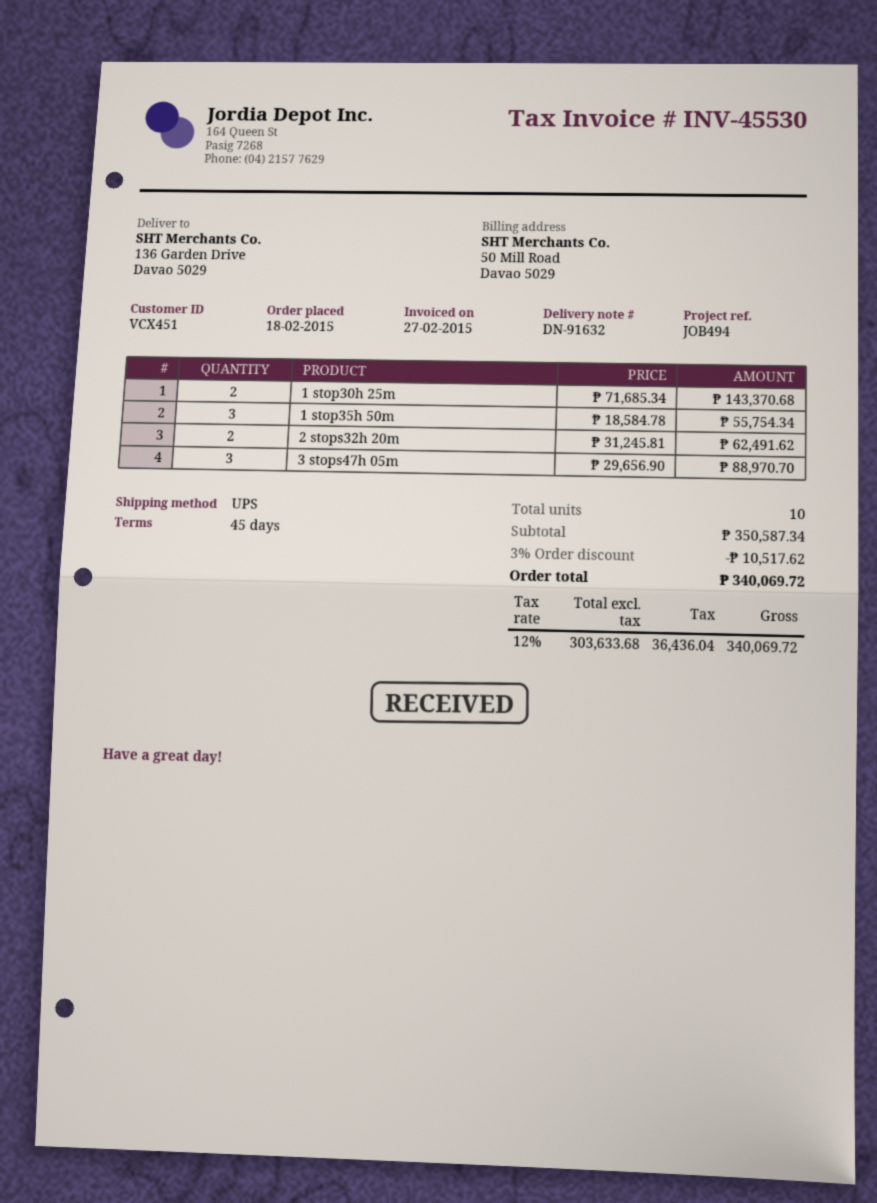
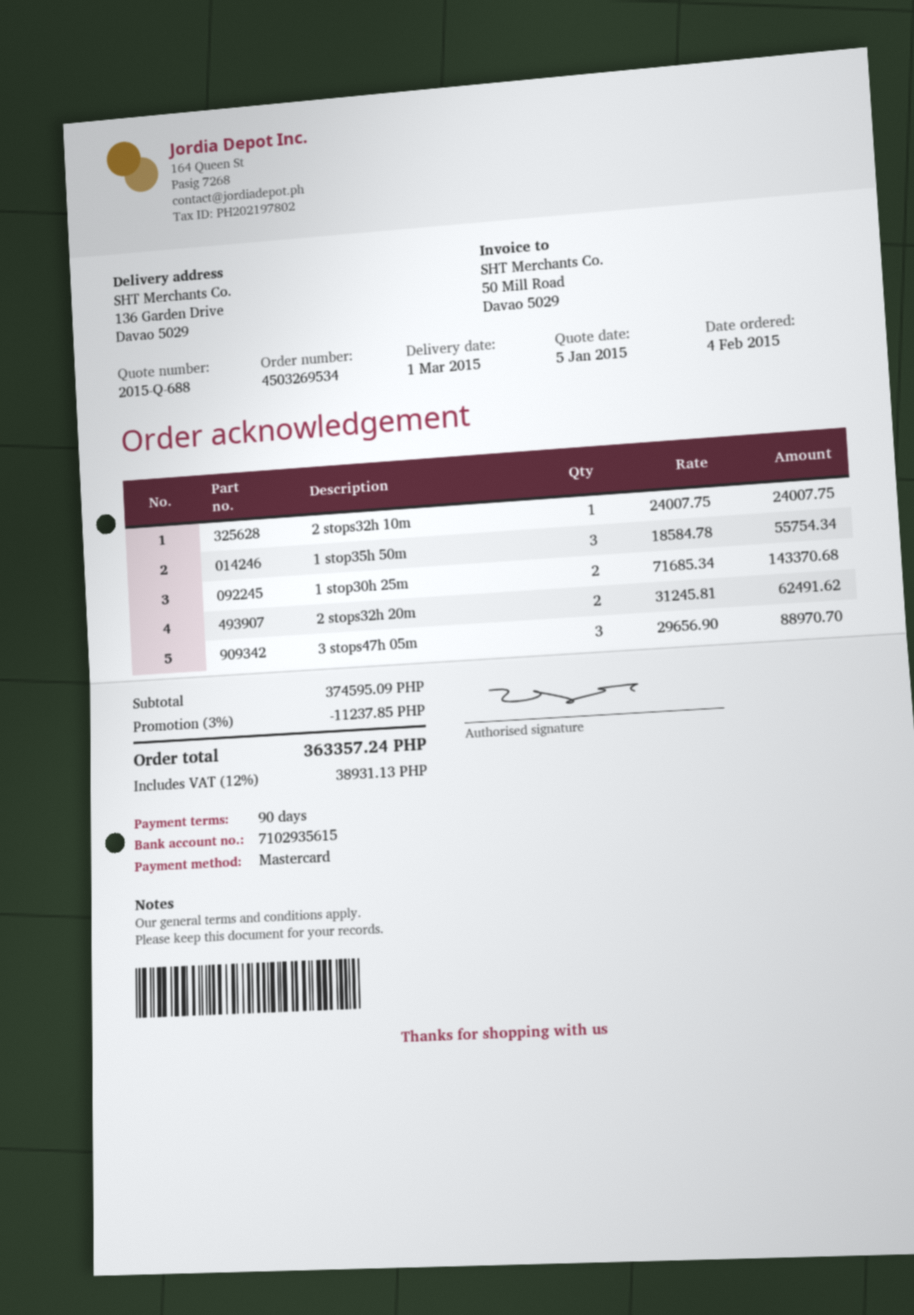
order date: 2015-02-18 -> 2015-02-04
payment terms: 45 days -> 90 days
2 stops32h 10m: none -> 1 x 24007.75 = 24007.75
subtotal: 350587.34 -> 374595.09
discount: 3% = 10517.62 -> 3% = 11237.85
tax: 12% = 36436.04 -> 12% = 38931.13
total: 340069.72 -> 363357.24

